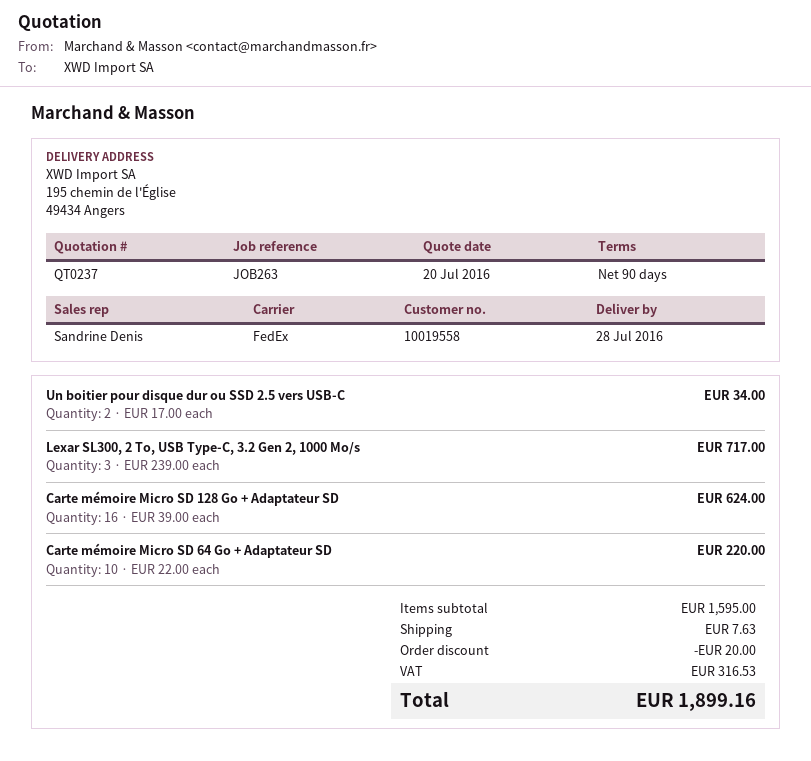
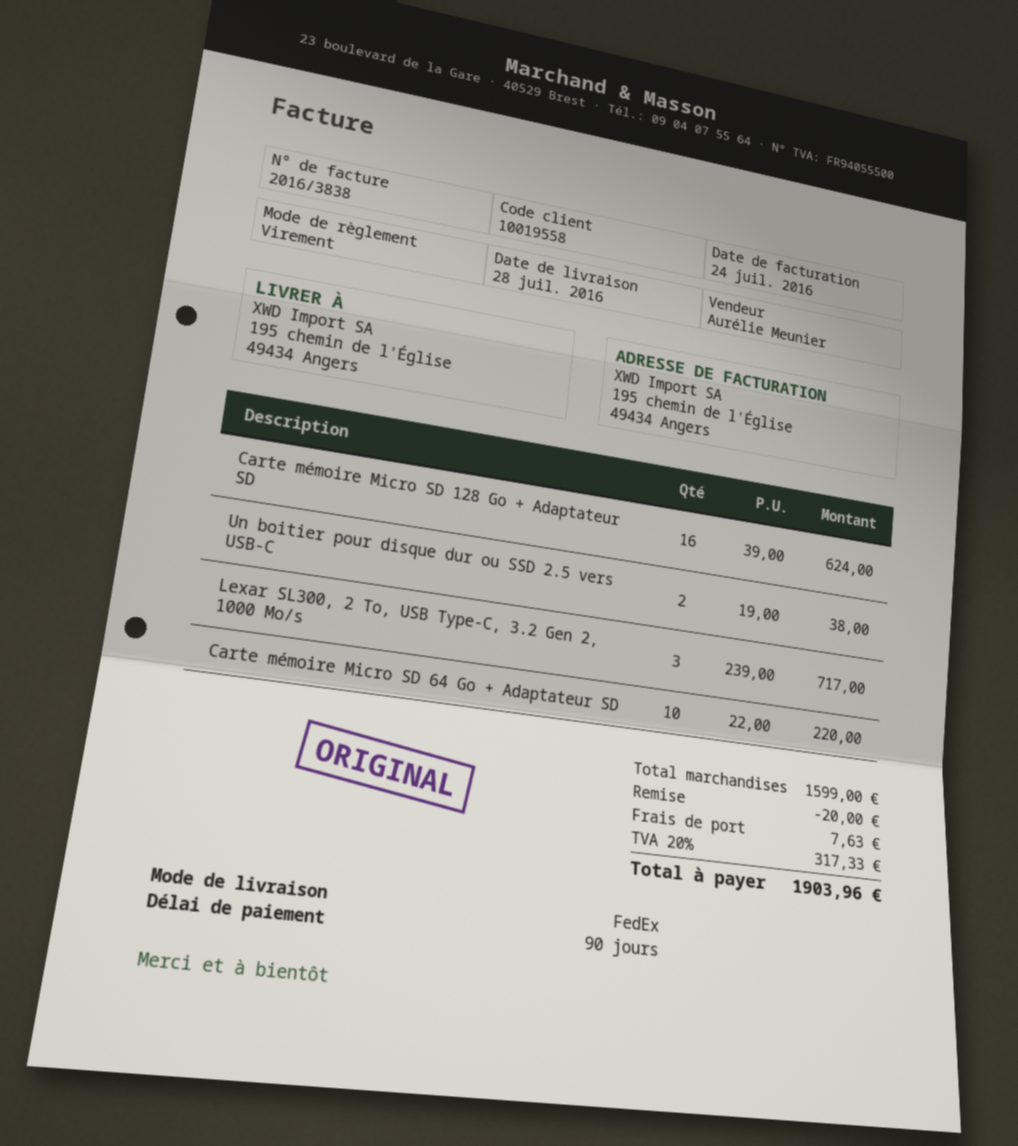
sales rep: Sandrine Denis -> Aurélie Meunier
Un boitier pour disque dur ou SSD 2.5 vers USB-C: 2 x 17.00 = 34.00 -> 2 x 19.00 = 38.00
subtotal: 1595.00 -> 1599.00
tax: 316.53 -> 317.33
total: 1899.16 -> 1903.96

